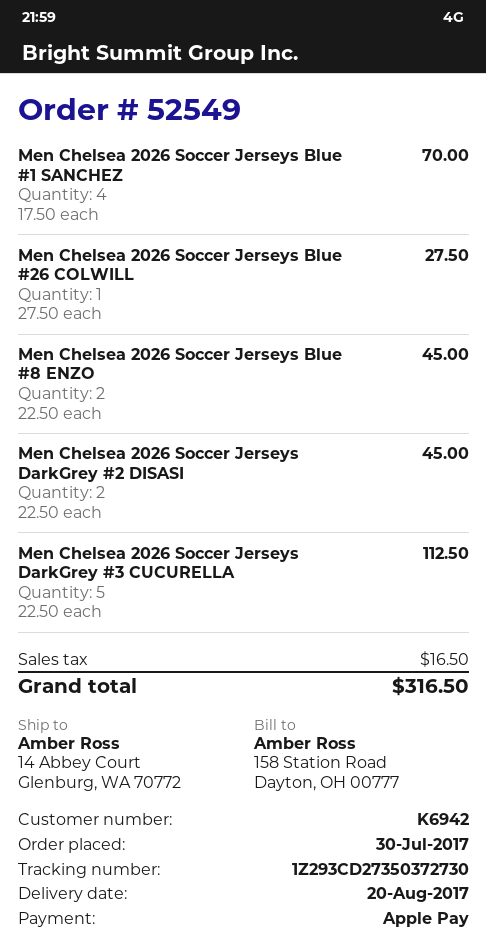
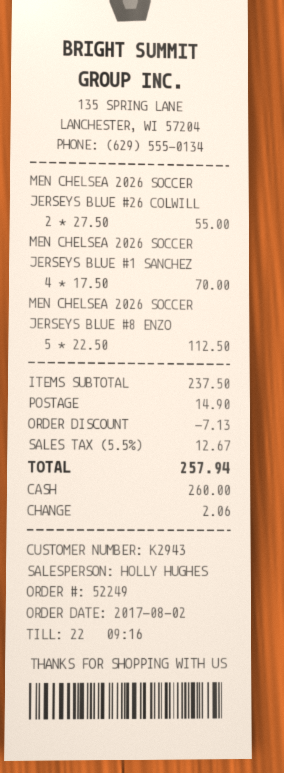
order number: 52549 -> 52249
order date: 2017-07-30 -> 2017-08-02
customer number: K6942 -> K2943
payment method: Apple Pay -> cash
Men Chelsea 2026 Soccer Jerseys Blue #26 COLWILL: 1 x 27.50 = 27.50 -> 2 x 27.50 = 55.00
Men Chelsea 2026 Soccer Jerseys Blue #8 ENZO: 2 x 22.50 = 45.00 -> 5 x 22.50 = 112.50
Men Chelsea 2026 Soccer Jerseys DarkGrey #2 DISASI: 2 x 22.50 = 45.00 -> none
Men Chelsea 2026 Soccer Jerseys DarkGrey #3 CUCURELLA: 5 x 22.50 = 112.50 -> none
discount: none -> 7.13
shipping: none -> 14.90
tax: 16.50 -> 12.67
total: 316.50 -> 257.94

